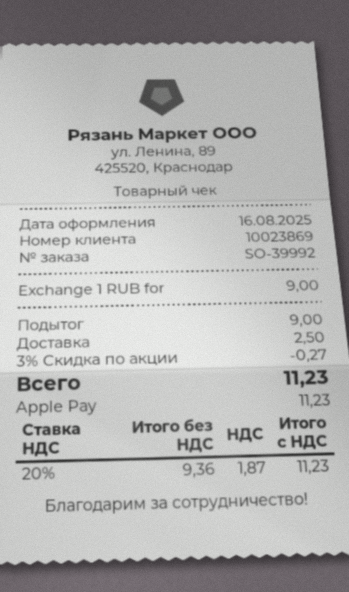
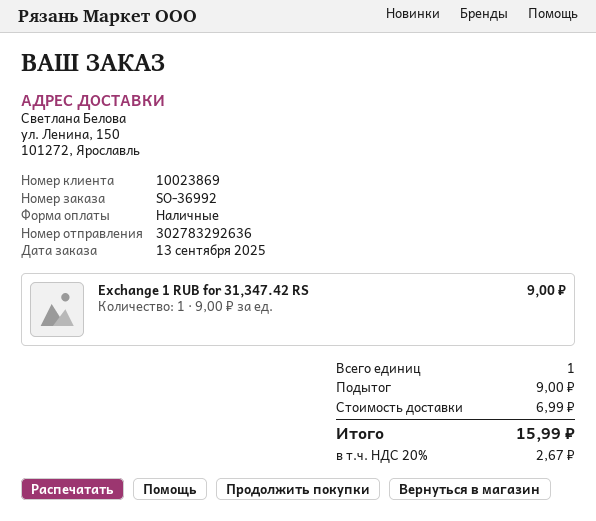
order number: SO-39992 -> SO-36992
order date: 2025-08-16 -> 2025-09-13
payment method: Apple Pay -> cash
discount: 3% = 0.27 -> none
shipping: 2.50 -> 6.99
tax: 20% = 1.87 -> 20% = 2.67
total: 11.23 -> 15.99

